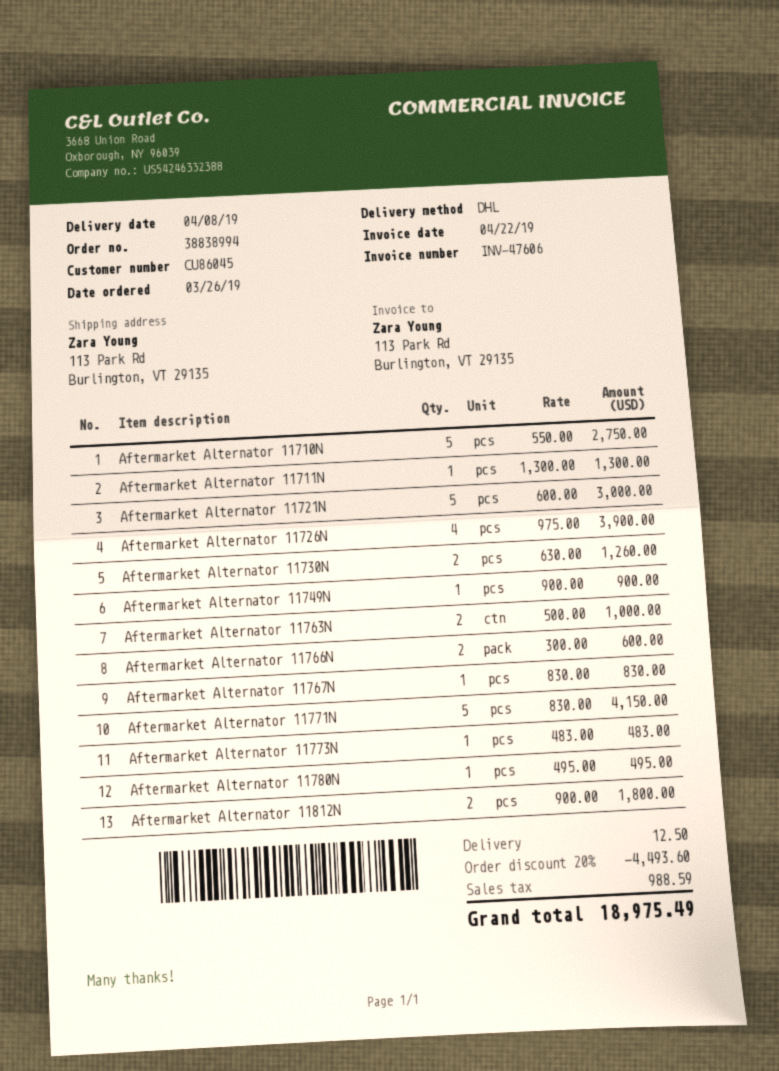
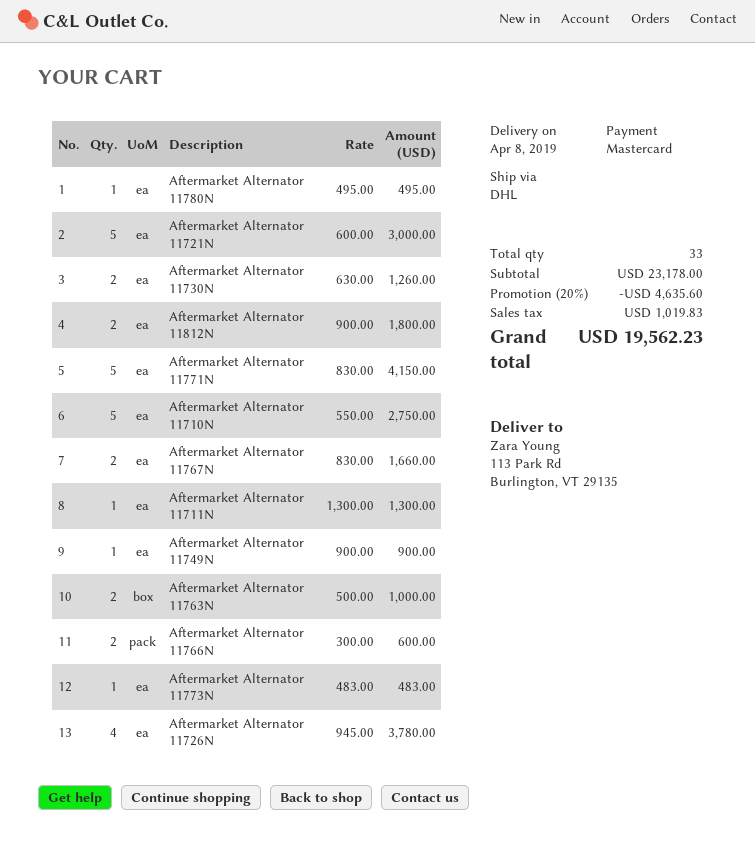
Aftermarket Alternator 11726N: 4 x 975.00 = 3900.00 -> 4 x 945.00 = 3780.00
Aftermarket Alternator 11767N: 1 x 830.00 = 830.00 -> 2 x 830.00 = 1660.00
discount: 20% = 4493.60 -> 20% = 4635.60
shipping: 12.50 -> none
tax: 988.59 -> 1019.83
total: 18975.49 -> 19562.23

